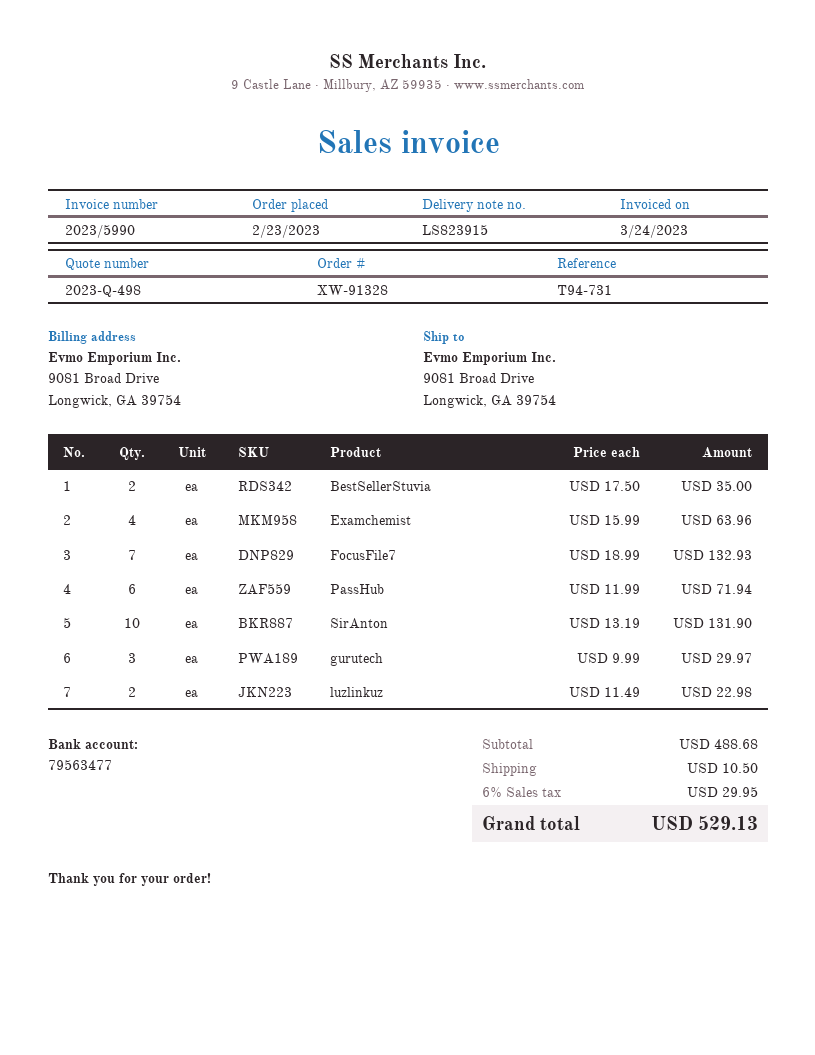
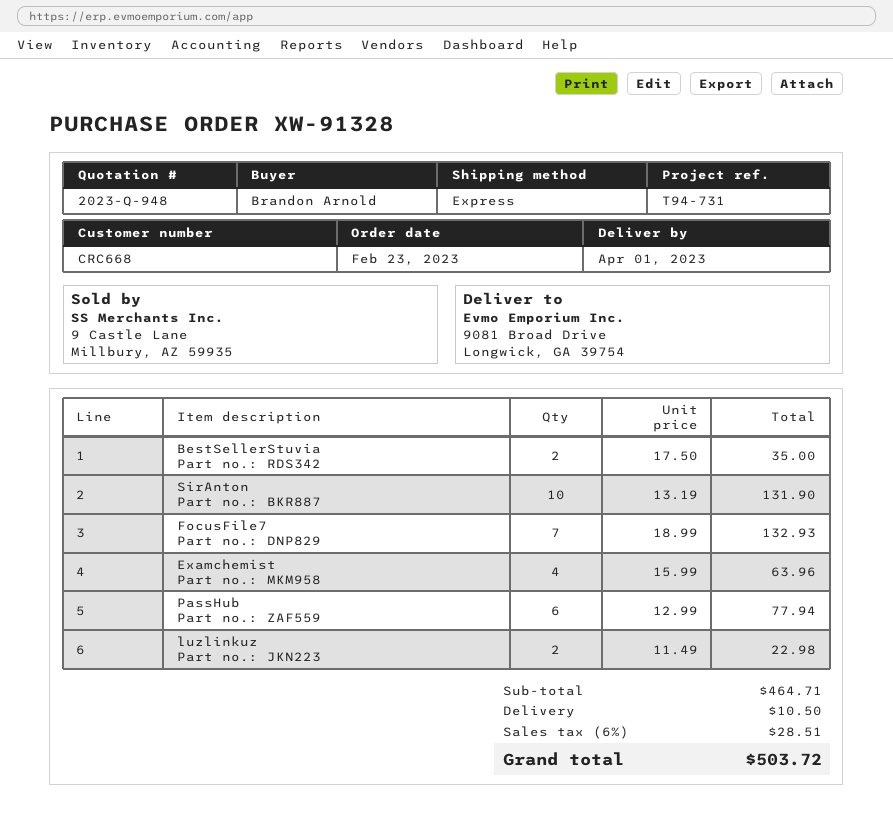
quote number: 2023-Q-498 -> 2023-Q-948
PassHub: 6 x 11.99 = 71.94 -> 6 x 12.99 = 77.94
gurutech: 3 x 9.99 = 29.97 -> none
subtotal: 488.68 -> 464.71
tax: 6% = 29.95 -> 6% = 28.51
total: 529.13 -> 503.72

